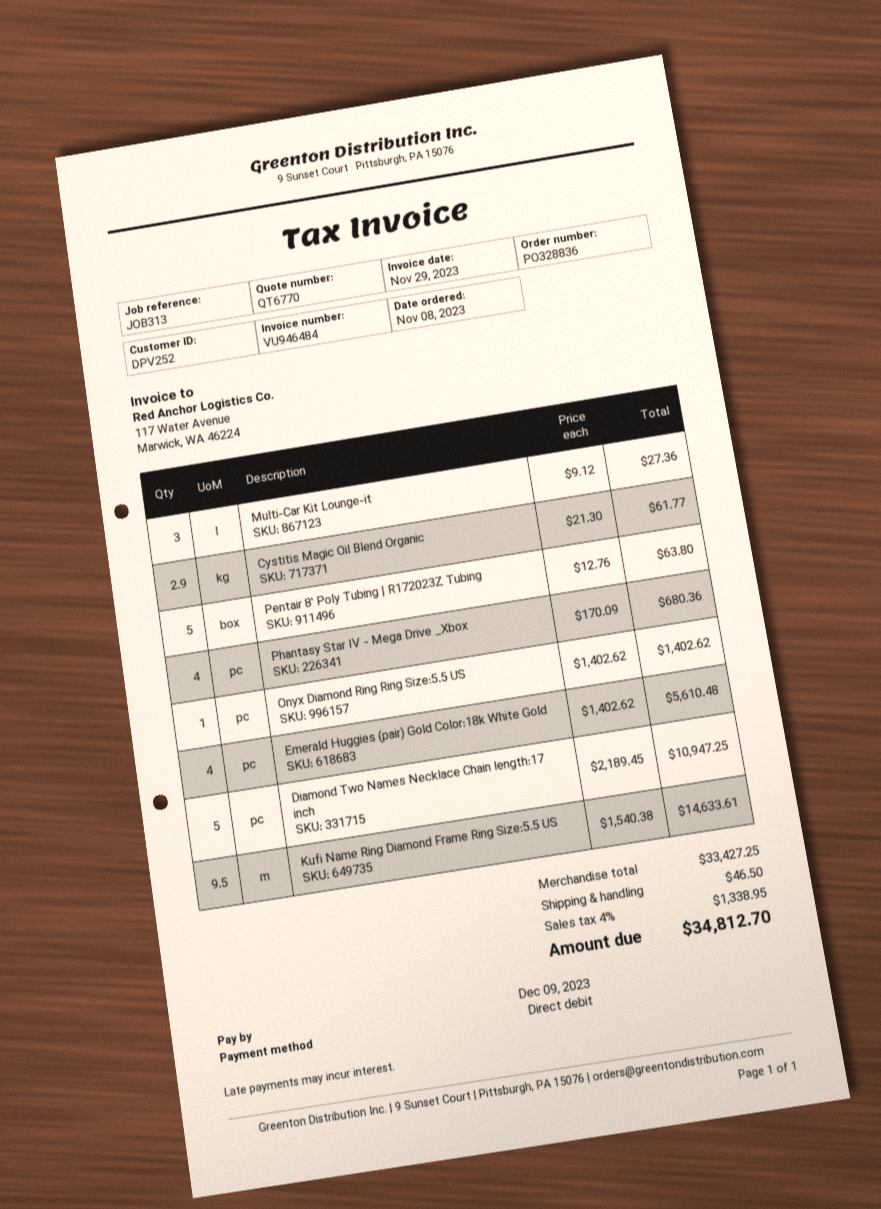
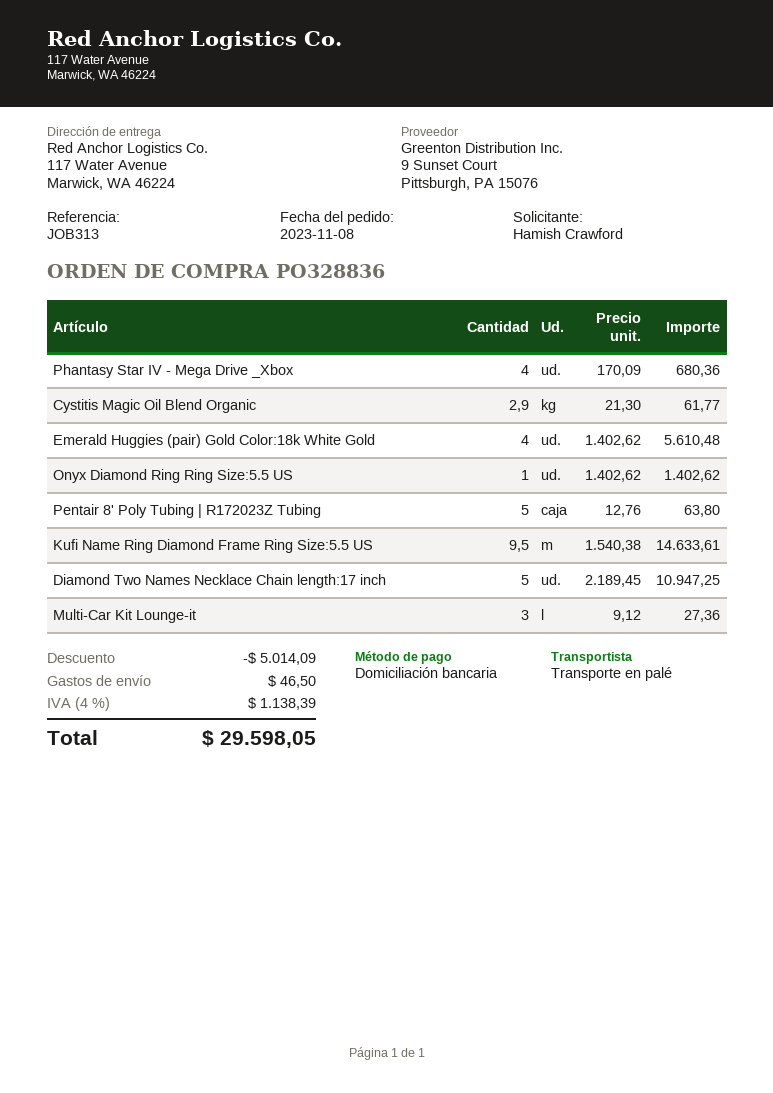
discount: none -> 5014.09
tax: 4% = 1338.95 -> 4% = 1138.39
total: 34812.70 -> 29598.05

